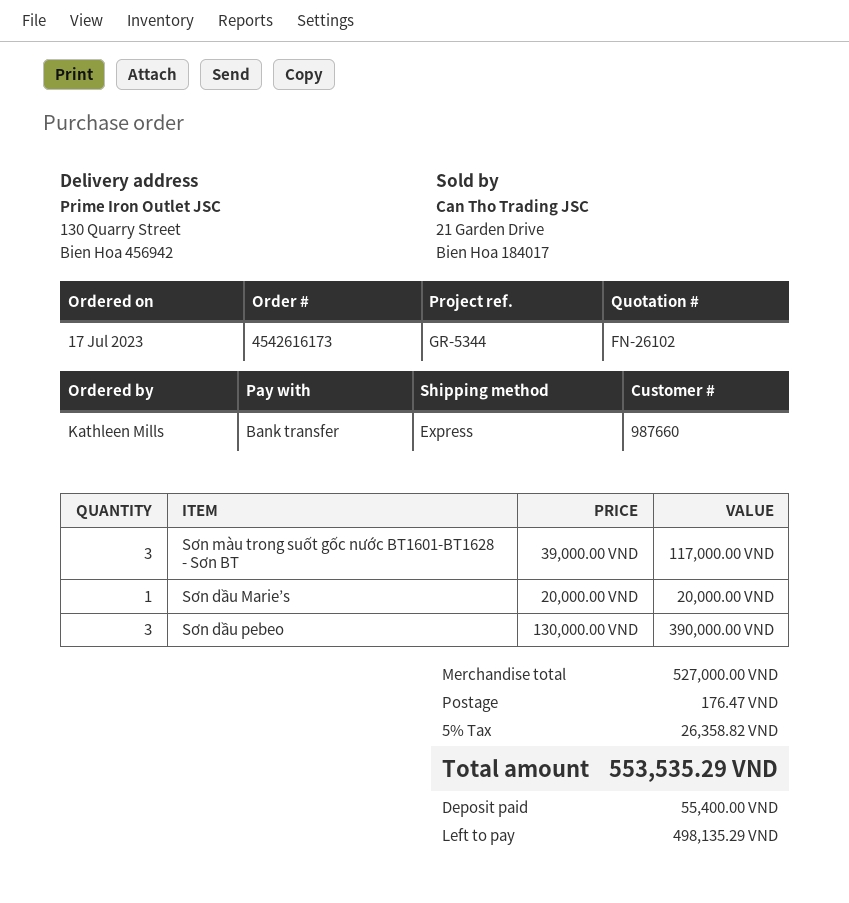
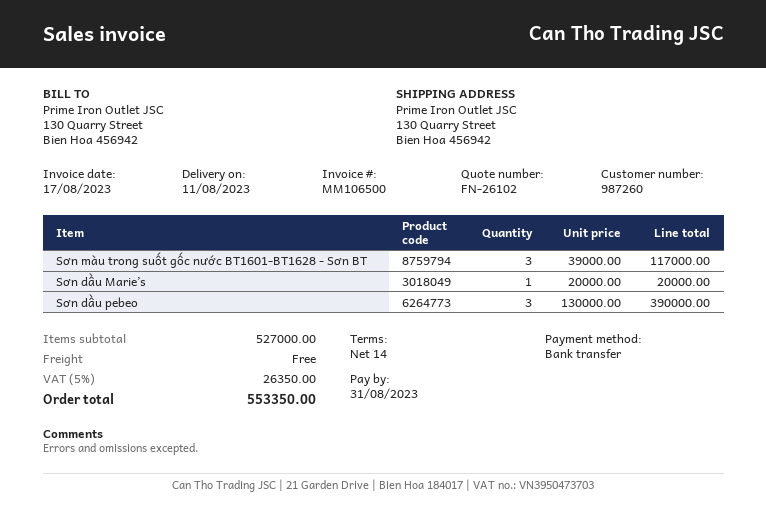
customer number: 987660 -> 987260
shipping: 176.47 -> 0.00
tax: 5% = 26358.82 -> 5% = 26350.00
total: 553535.29 -> 553350.00

